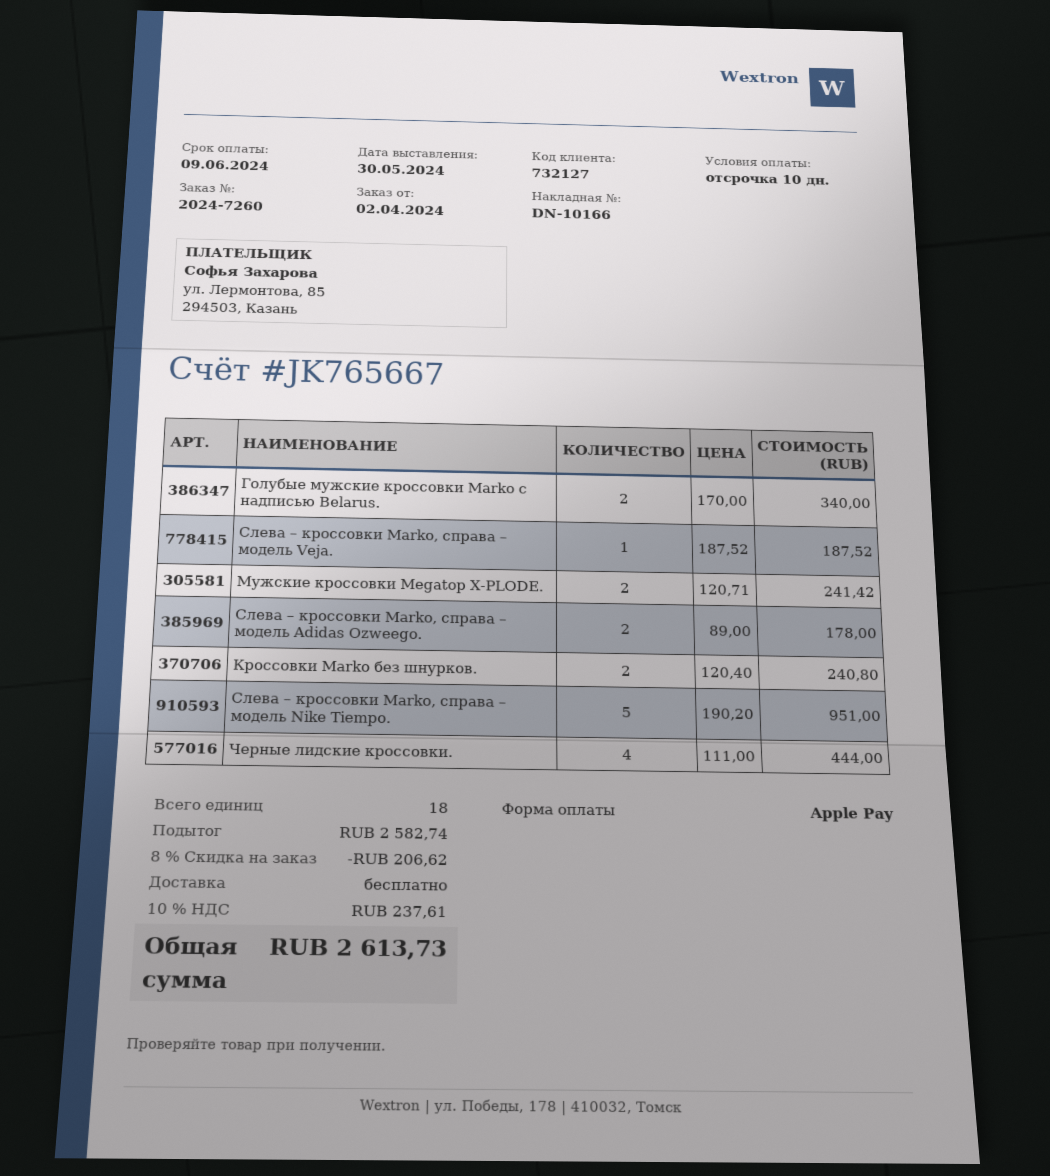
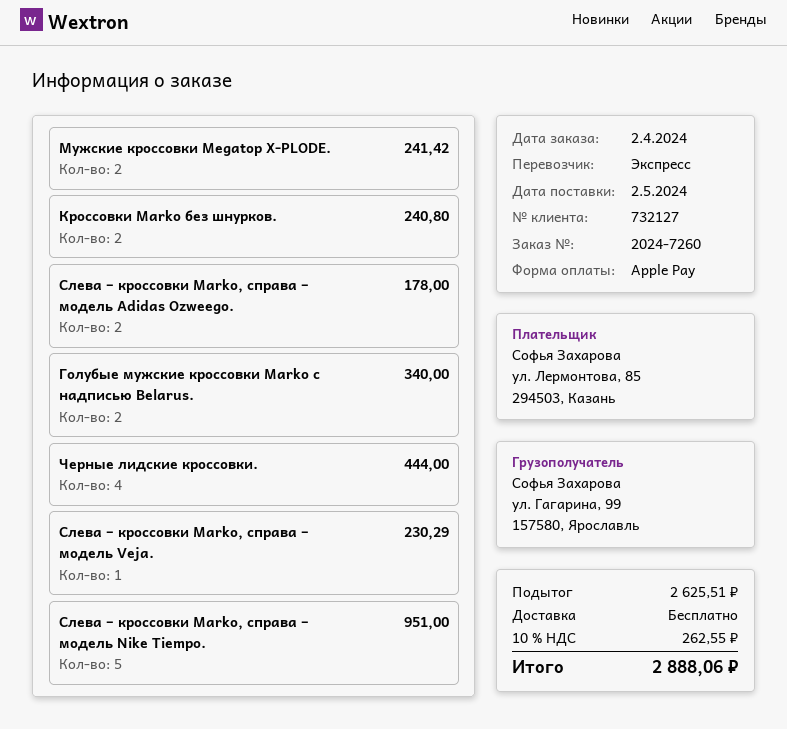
Слева – кроссовки Marko, справа – модель Veja.: 1 for 187.52 -> 1 for 230.29
subtotal: 2582.74 -> 2625.51
discount: 8% = 206.62 -> none
tax: 10% = 237.61 -> 10% = 262.55
total: 2613.73 -> 2888.06

